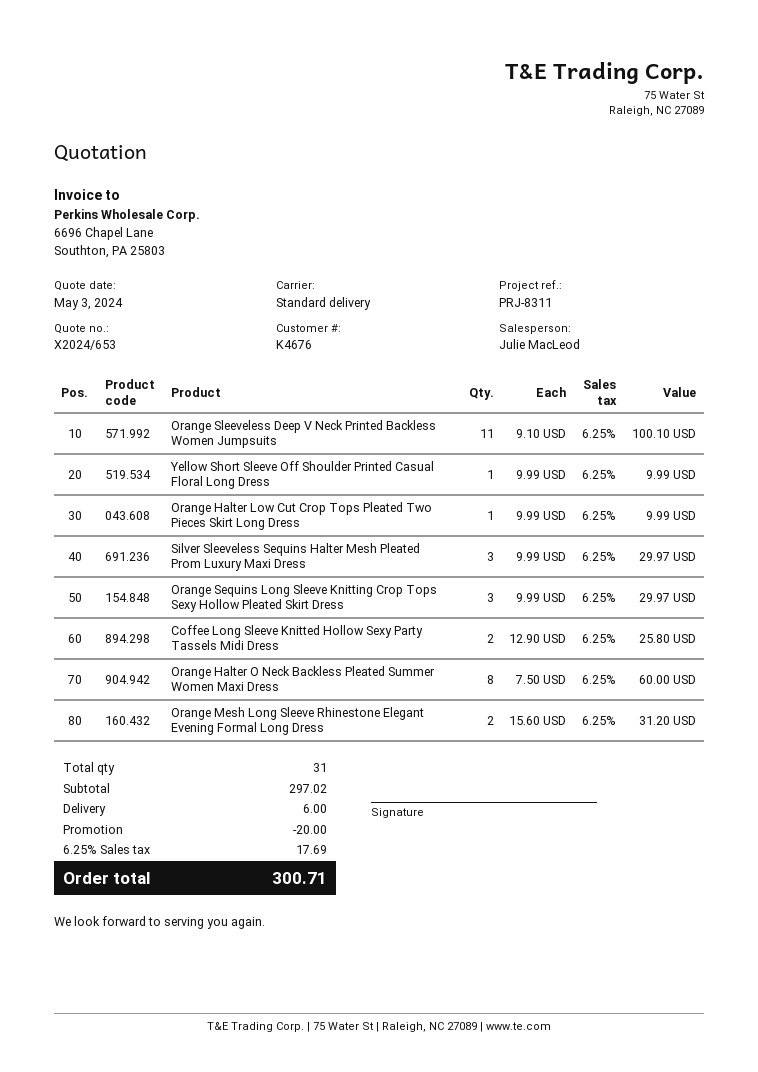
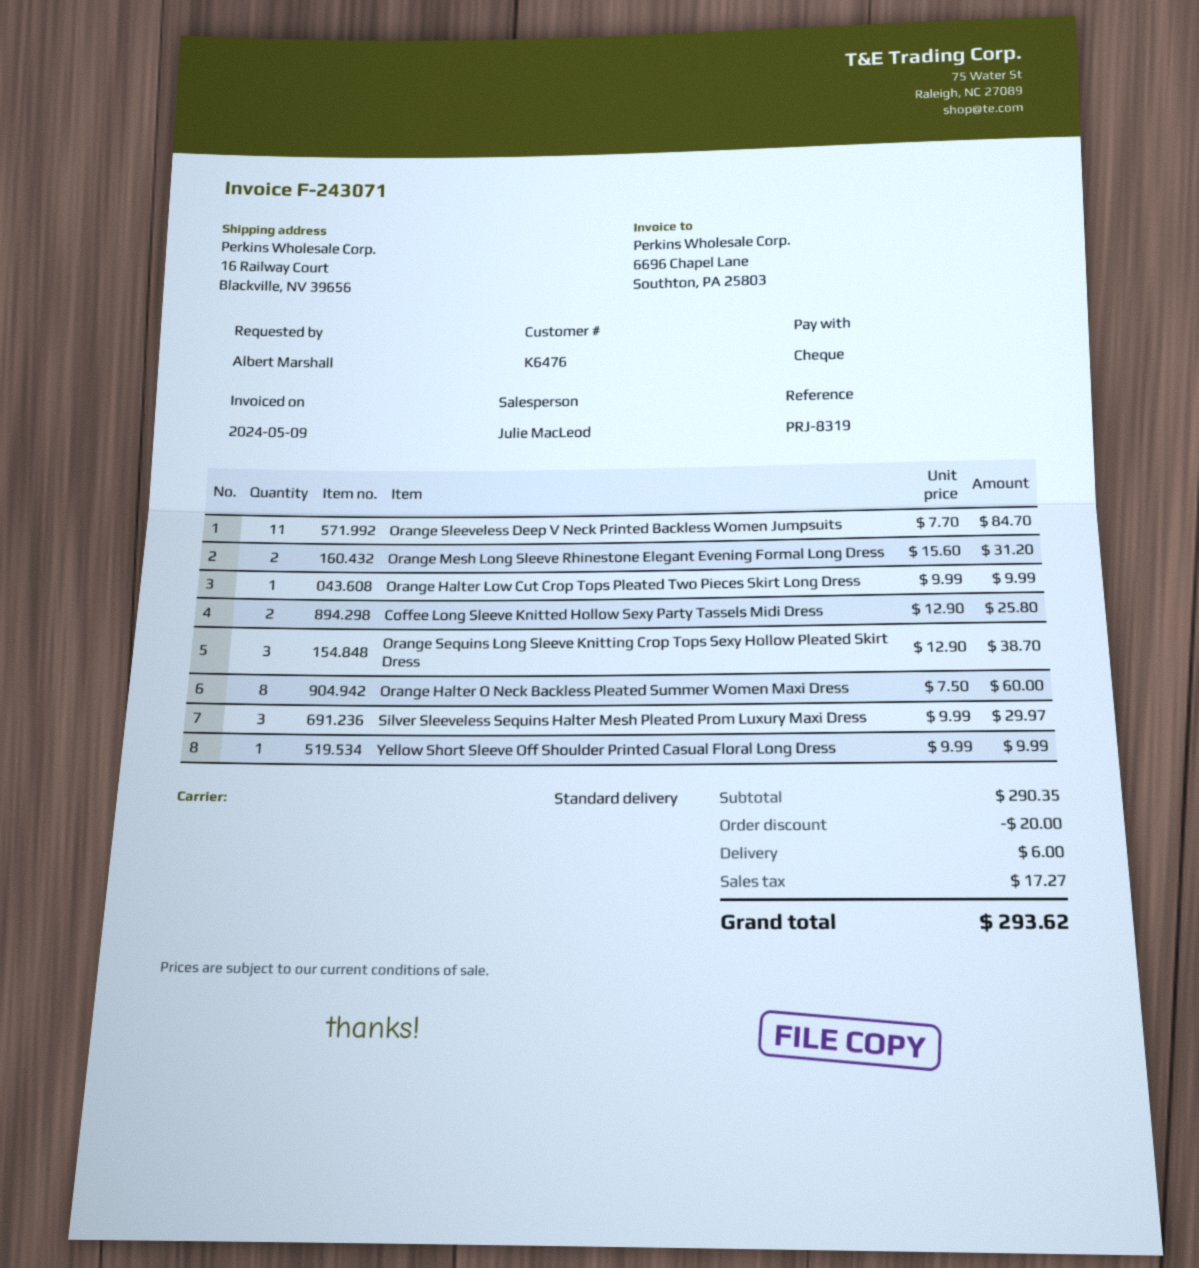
customer number: K4676 -> K6476
reference: PRJ-8311 -> PRJ-8319
Orange Sleeveless Deep V Neck Printed Backless Women Jumpsuits: 11 x 9.10 = 100.10 -> 11 x 7.70 = 84.70
Orange Sequins Long Sleeve Knitting Crop Tops Sexy Hollow Pleated Skirt Dress: 3 x 9.99 = 29.97 -> 3 x 12.90 = 38.70
subtotal: 297.02 -> 290.35
tax: 17.69 -> 17.27
total: 300.71 -> 293.62

